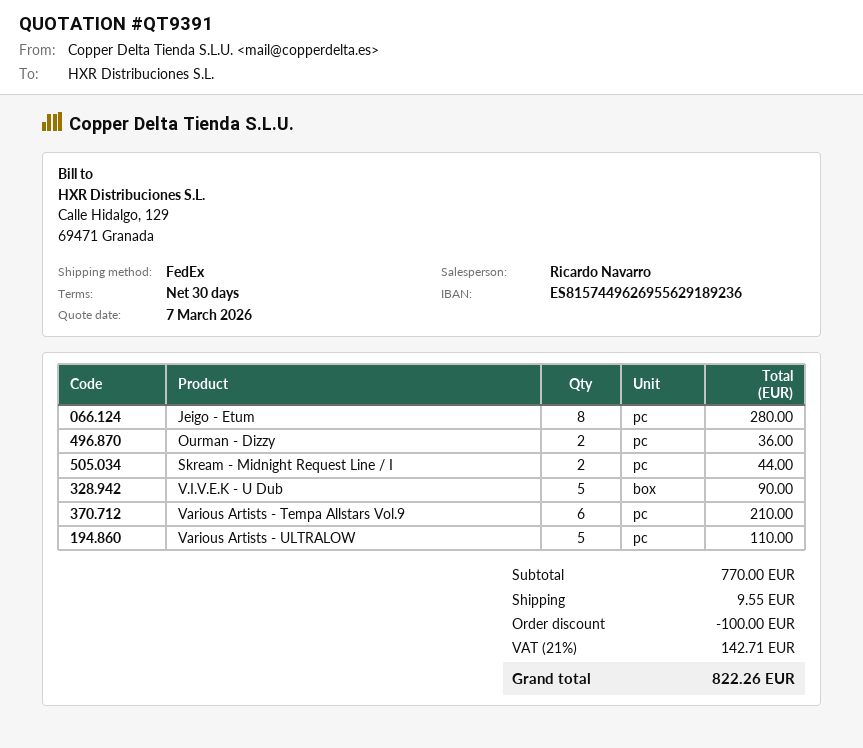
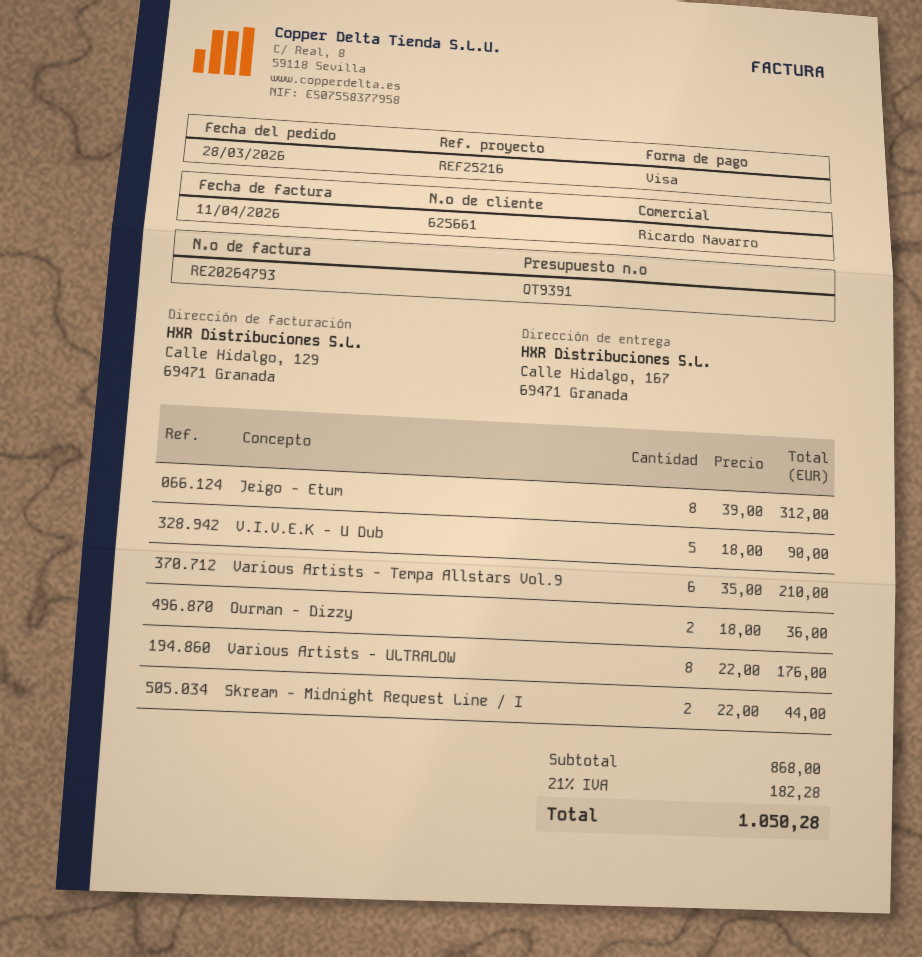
Jeigo - Etum: 8 for 280.00 -> 8 for 312.00
Various Artists - ULTRALOW: 5 for 110.00 -> 8 for 176.00
subtotal: 770.00 -> 868.00
discount: 100.00 -> none
shipping: 9.55 -> none
tax: 21% = 142.71 -> 21% = 182.28
total: 822.26 -> 1050.28

